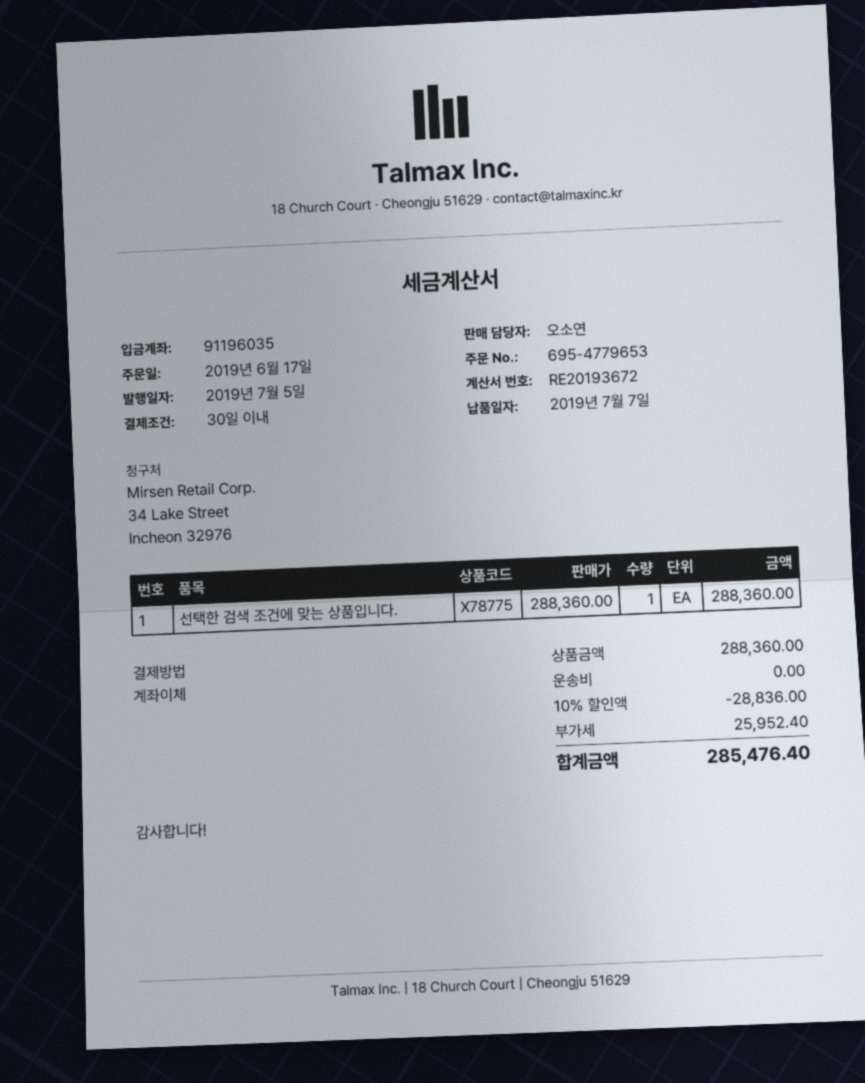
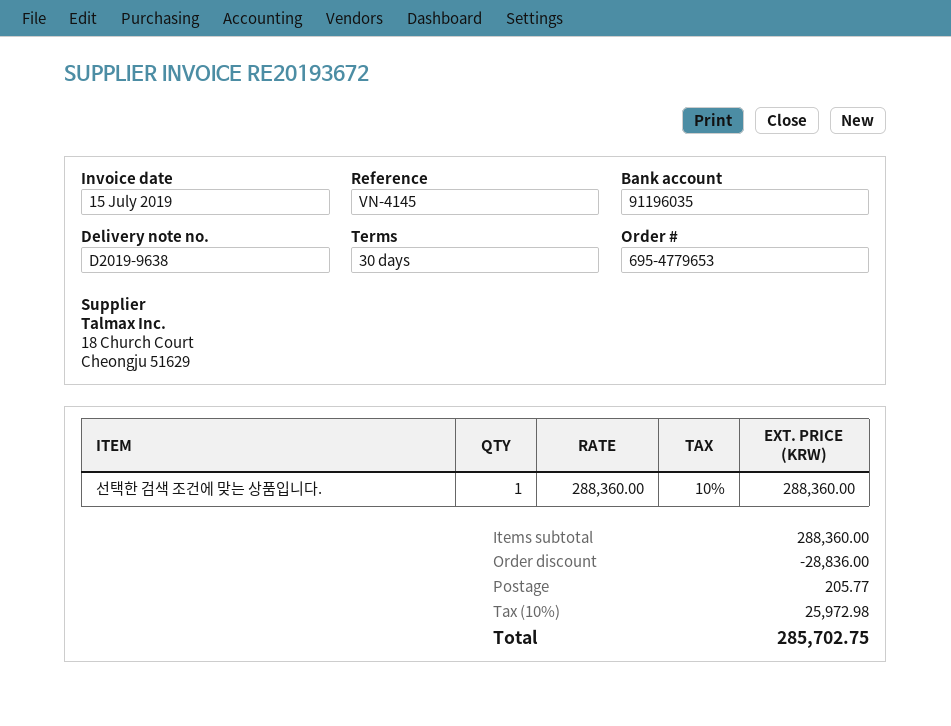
invoice date: 2019-07-05 -> 2019-07-15
shipping: 0.00 -> 205.77
tax: 25952.40 -> 25972.98
total: 285476.40 -> 285702.75

